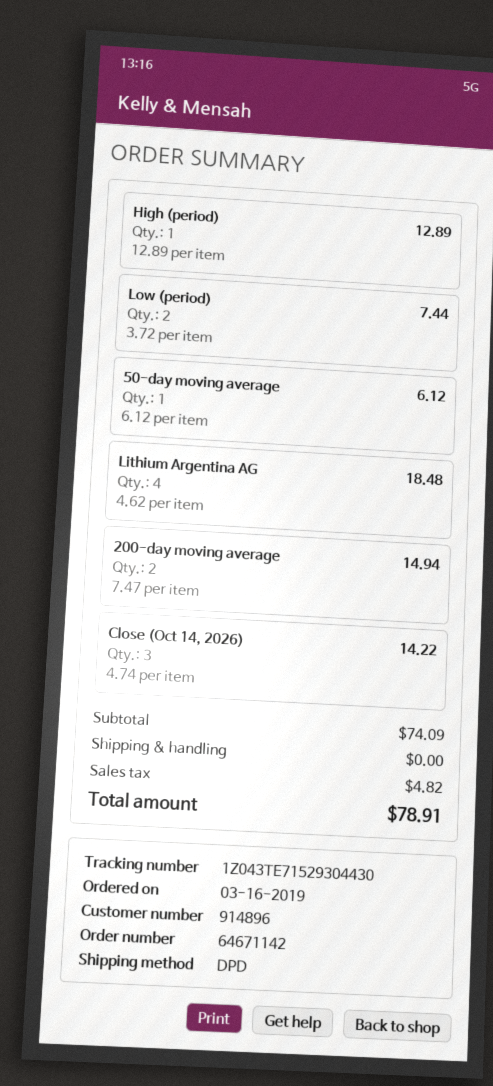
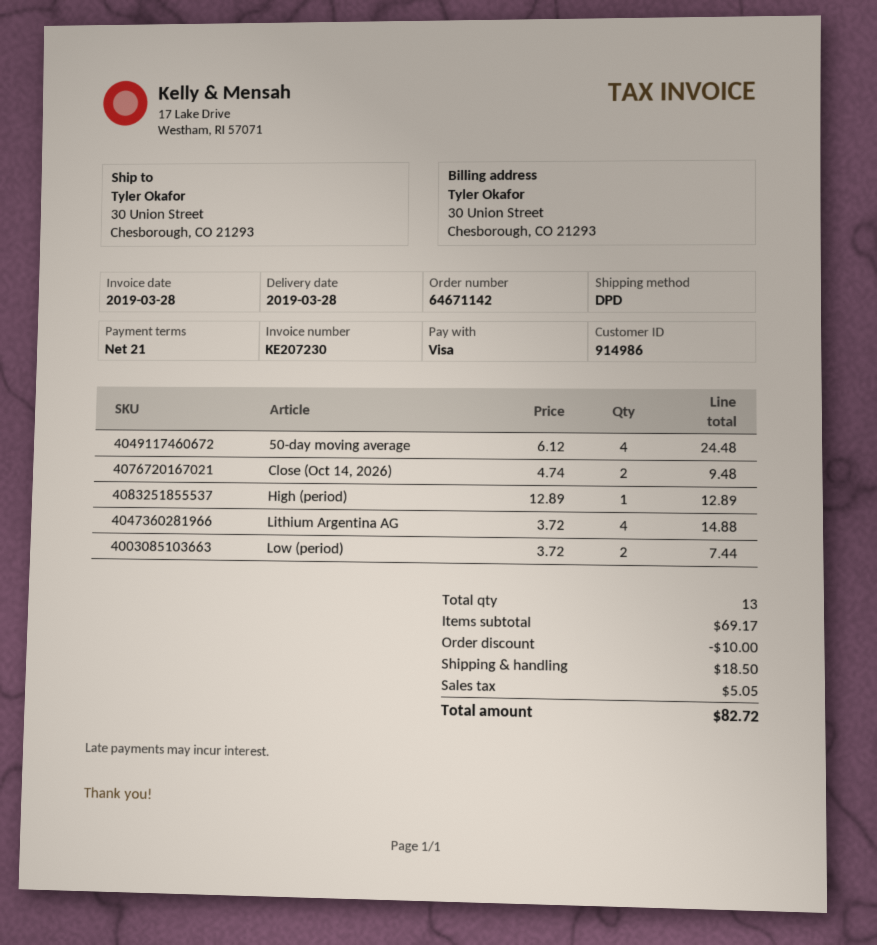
customer number: 914896 -> 914986
50-day moving average: 1 x 6.12 = 6.12 -> 4 x 6.12 = 24.48
Lithium Argentina AG: 4 x 4.62 = 18.48 -> 4 x 3.72 = 14.88
200-day moving average: 2 x 7.47 = 14.94 -> none
Close (Oct 14, 2026): 3 x 4.74 = 14.22 -> 2 x 4.74 = 9.48
subtotal: 74.09 -> 69.17
discount: none -> 10.00
shipping: 0.00 -> 18.50
tax: 4.82 -> 5.05
total: 78.91 -> 82.72

